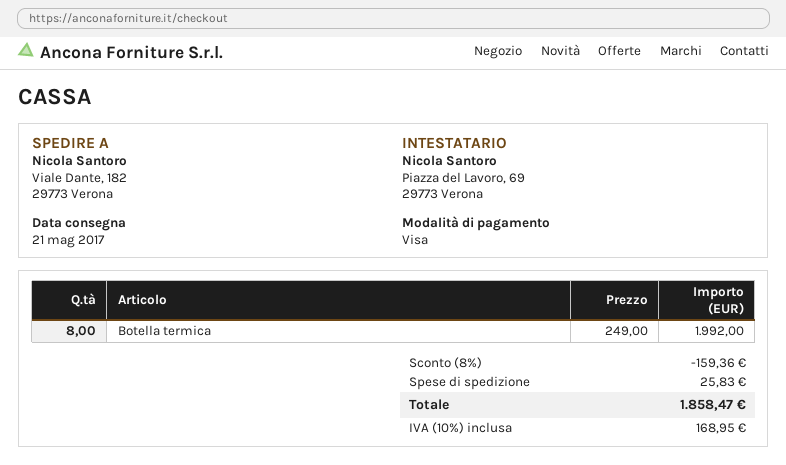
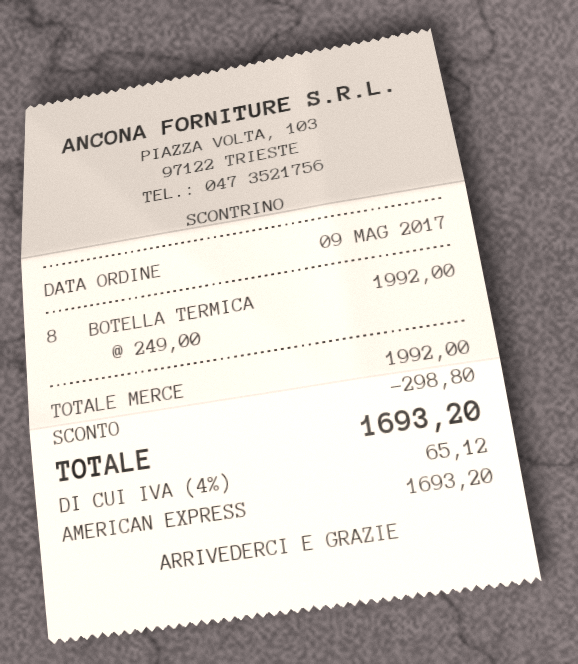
payment method: Visa -> American Express
discount: 159.36 -> 298.80
shipping: 25.83 -> none
tax: 10% = 168.95 -> 4% = 65.12
total: 1858.47 -> 1693.20

